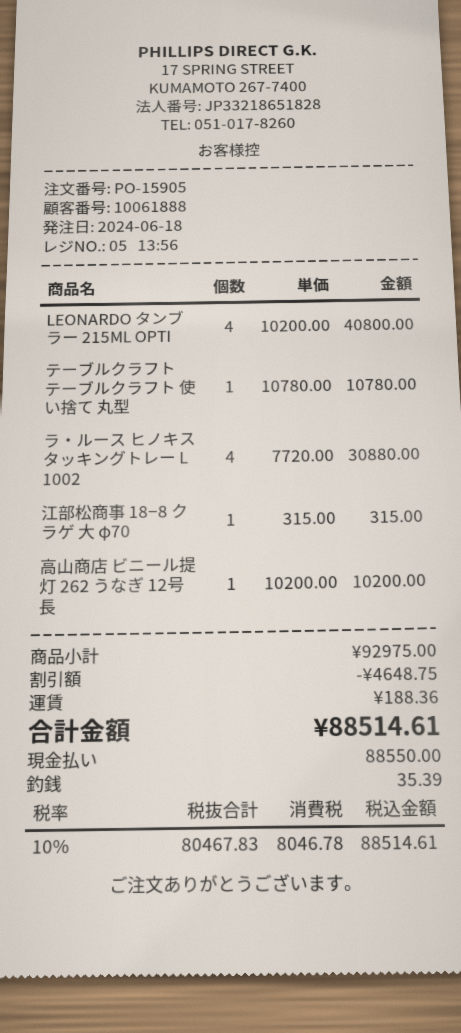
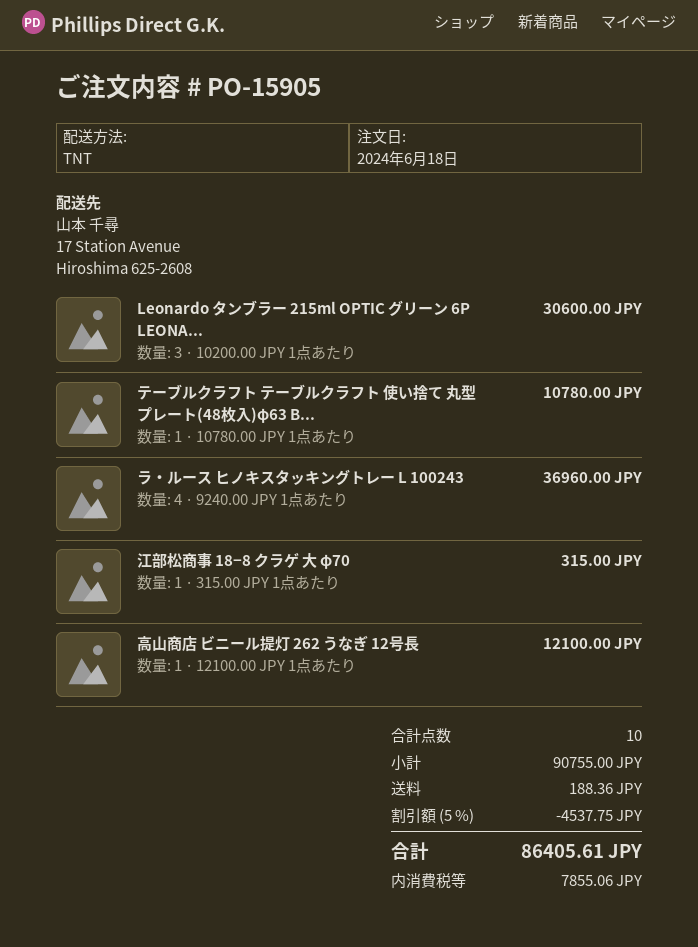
LEONARDO タンブラー 215ML OPTI: 4 x 10200.00 = 40800.00 -> 3 x 10200.00 = 30600.00
ラ・ルース ヒノキスタッキングトレー L 1002: 4 x 7720.00 = 30880.00 -> 4 x 9240.00 = 36960.00
高山商店 ビニール提灯 262 うなぎ 12号長: 1 x 10200.00 = 10200.00 -> 1 x 12100.00 = 12100.00
subtotal: 92975.00 -> 90755.00
discount: 4648.75 -> 4537.75
tax: 8046.78 -> 7855.06
total: 88514.61 -> 86405.61

